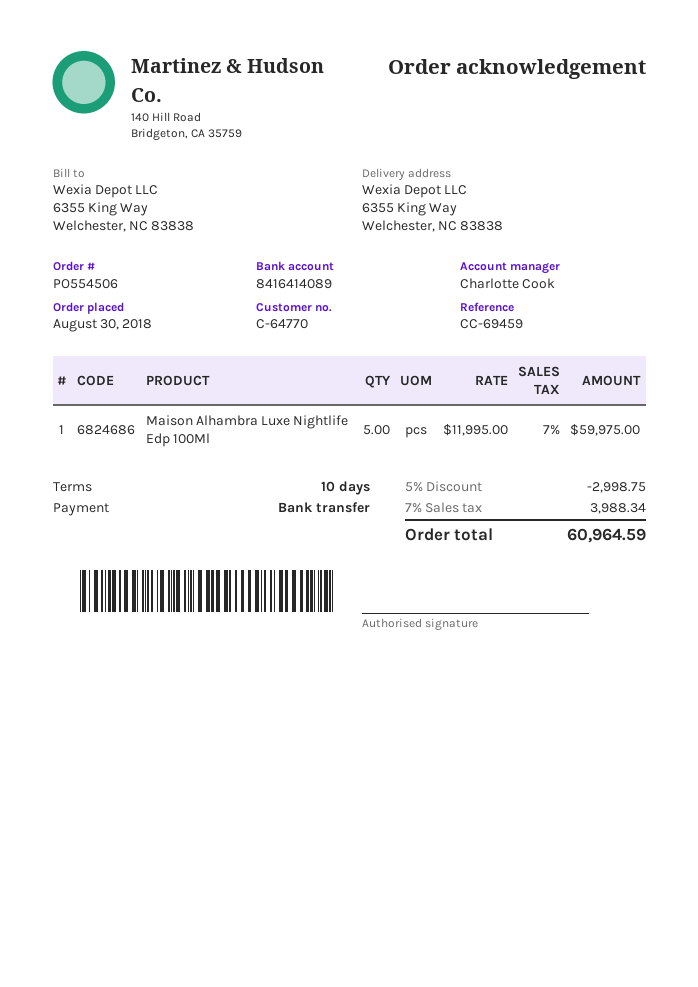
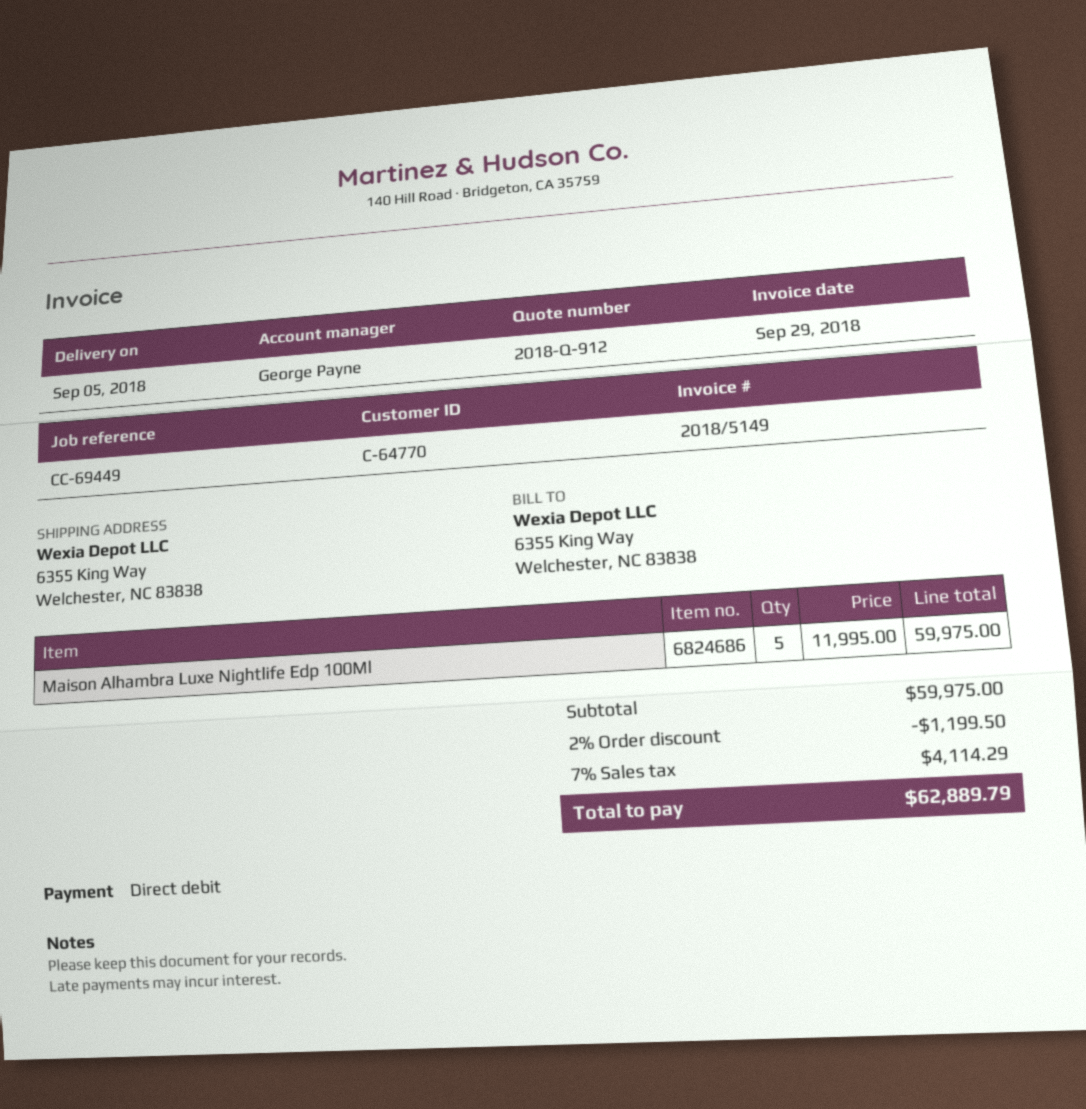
reference: CC-69459 -> CC-69449
sales rep: Charlotte Cook -> George Payne
payment method: bank transfer -> direct debit
discount: 5% = 2998.75 -> 2% = 1199.50
tax: 7% = 3988.34 -> 7% = 4114.29
total: 60964.59 -> 62889.79

